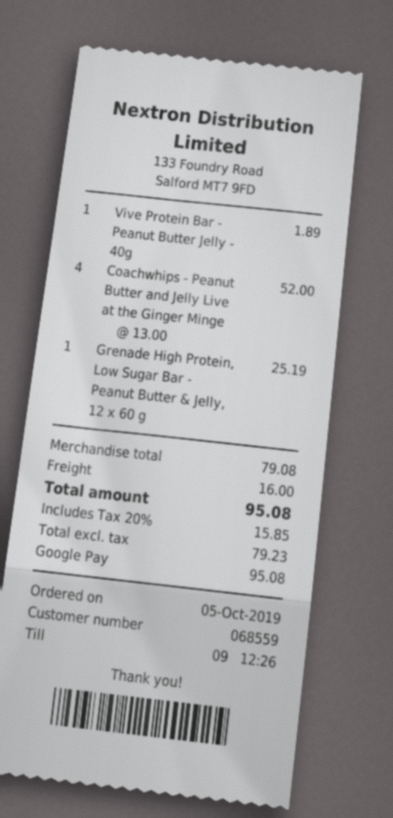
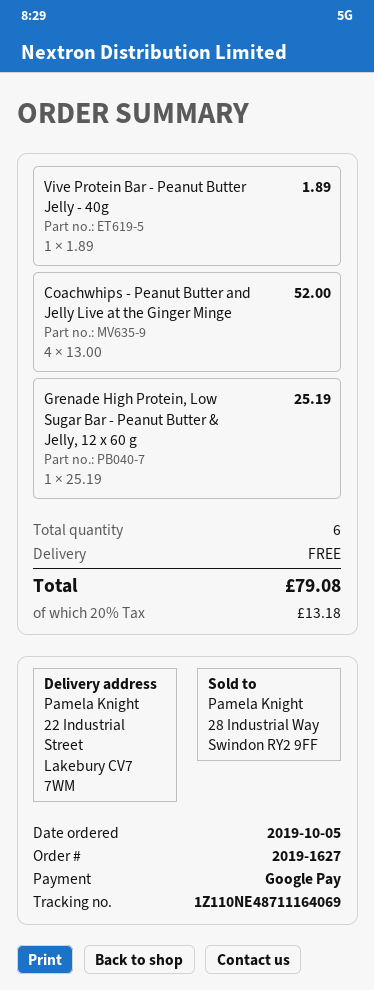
shipping: 16.00 -> 0.00
tax: 20% = 15.85 -> 20% = 13.18
total: 95.08 -> 79.08

